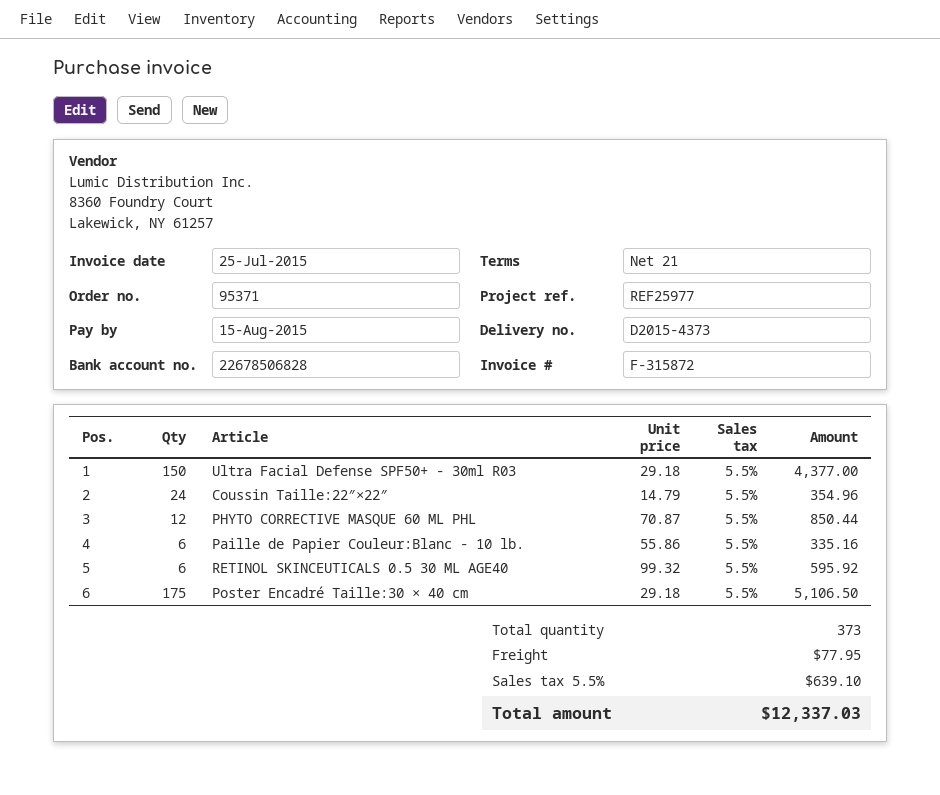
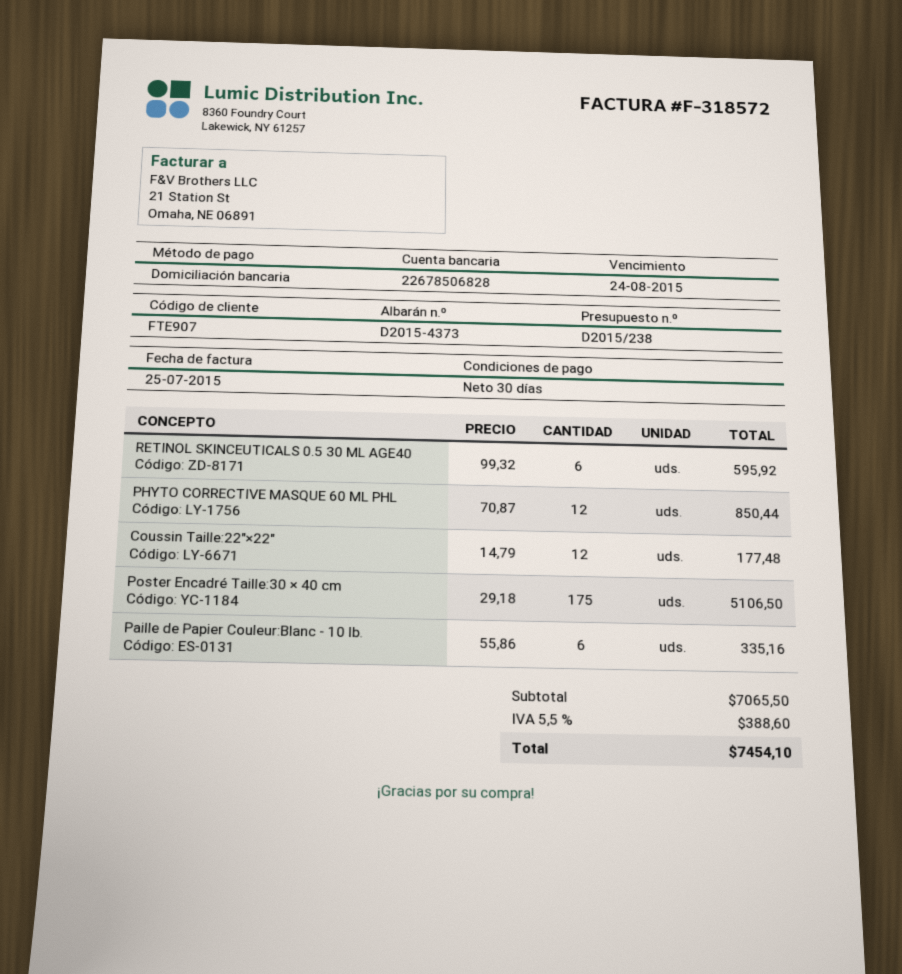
invoice number: F-315872 -> F-318572
payment terms: 21 days -> 30 days
due date: 2015-08-15 -> 2015-08-24
Ultra Facial Defense SPF50+ - 30ml R03: 150 x 29.18 = 4377.00 -> none
Coussin Taille:22″×22″: 24 x 14.79 = 354.96 -> 12 x 14.79 = 177.48
shipping: 77.95 -> none
tax: 5.5% = 639.10 -> 5.5% = 388.60
total: 12337.03 -> 7454.10

